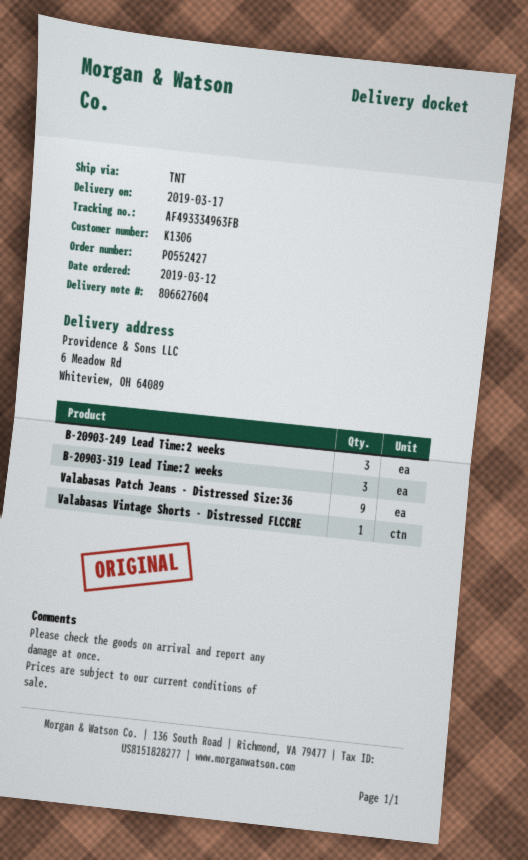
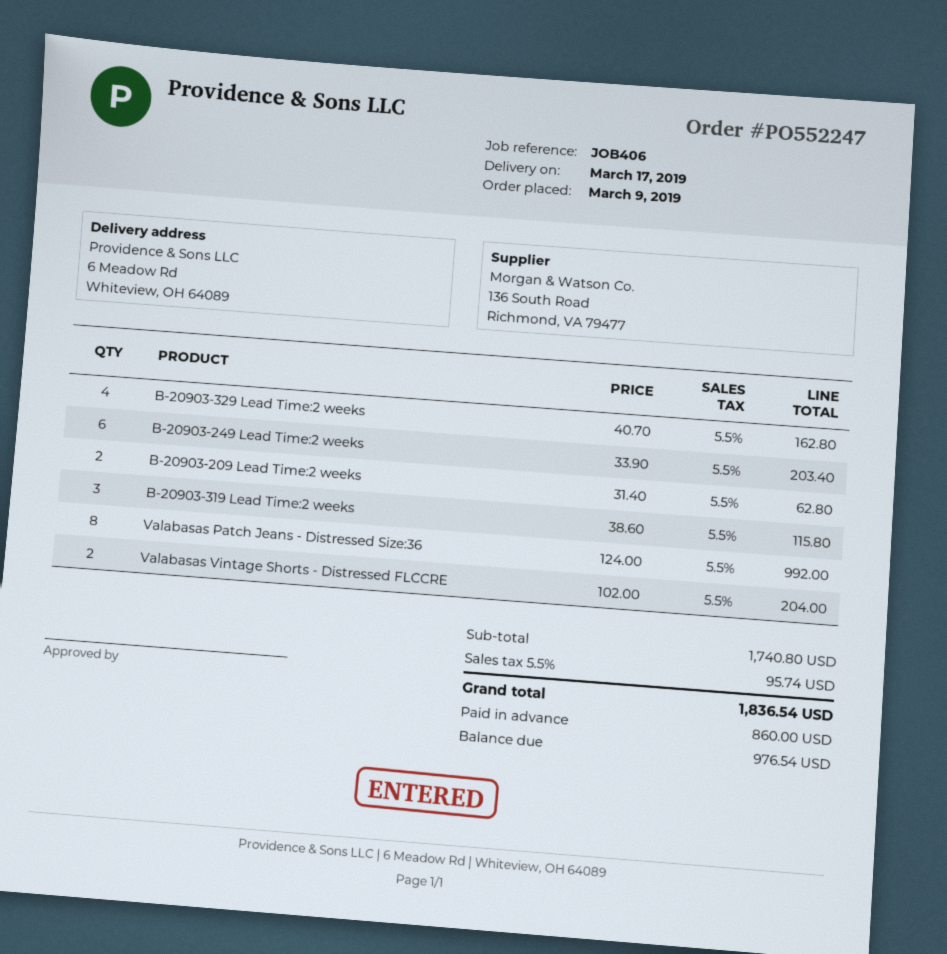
order number: PO552427 -> PO552247
order date: 2019-03-12 -> 2019-03-09
B-20903-249 Lead Time:2 weeks: 3 -> 6
Valabasas Patch Jeans - Distressed Size:36: 9 -> 8
Valabasas Vintage Shorts - Distressed FLCCRE: 1 -> 2
B-20903-329 Lead Time:2 weeks: none -> 4
B-20903-209 Lead Time:2 weeks: none -> 2

